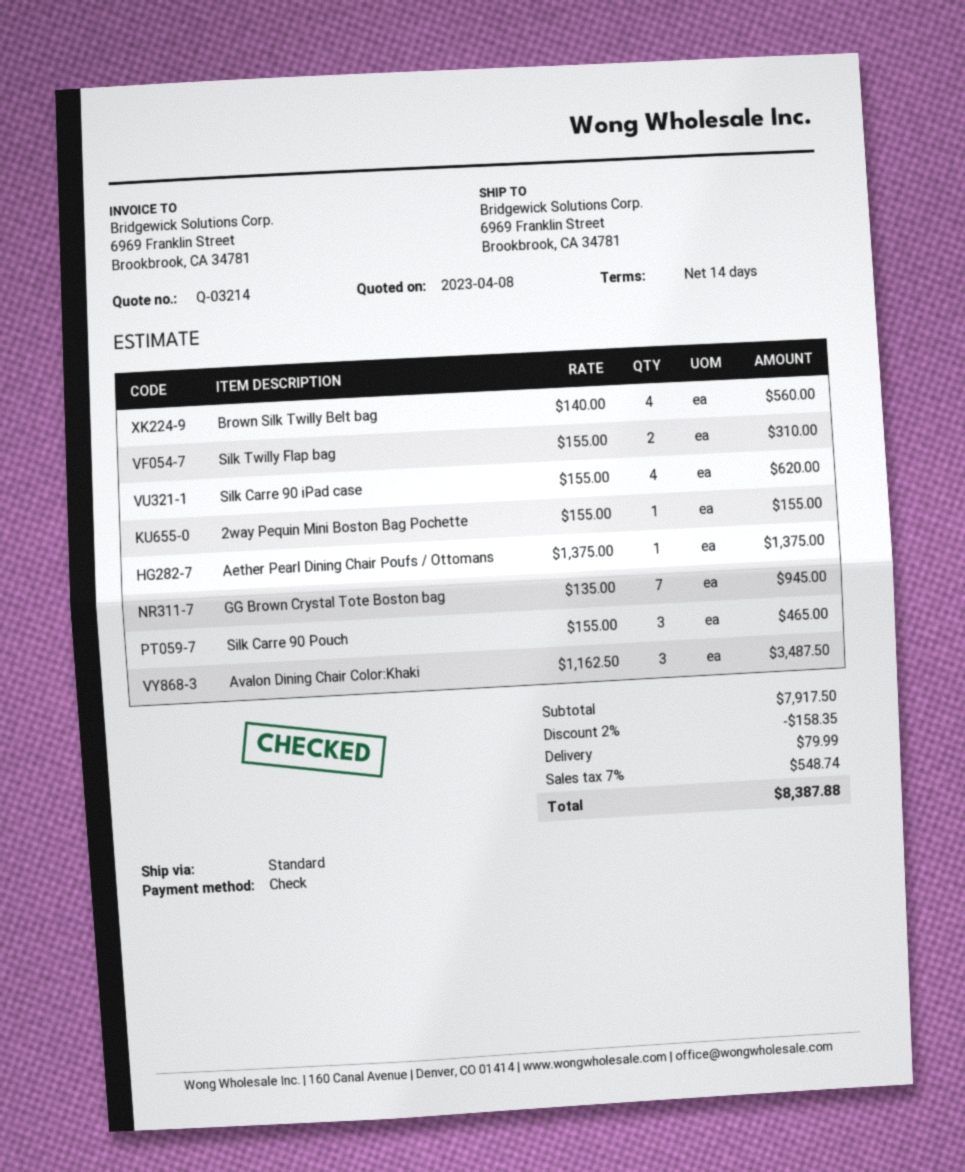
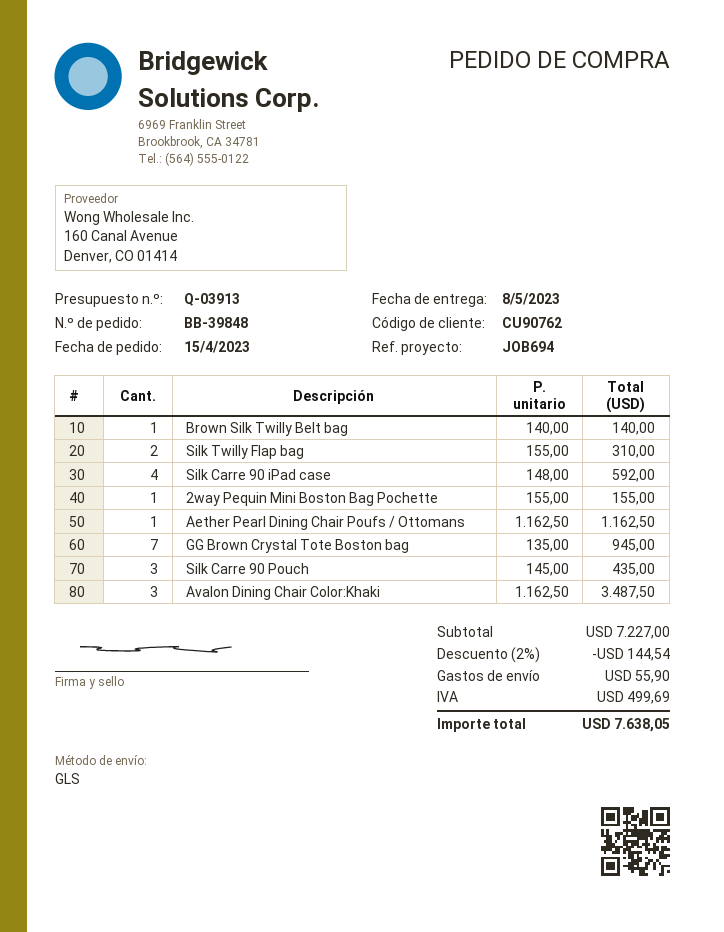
quote number: Q-03214 -> Q-03913
shipping method: standard -> GLS
Brown Silk Twilly Belt bag: 4 x 140.00 = 560.00 -> 1 x 140.00 = 140.00
Silk Carre 90 iPad case: 4 x 155.00 = 620.00 -> 4 x 148.00 = 592.00
Aether Pearl Dining Chair Poufs / Ottomans: 1 x 1375.00 = 1375.00 -> 1 x 1162.50 = 1162.50
Silk Carre 90 Pouch: 3 x 155.00 = 465.00 -> 3 x 145.00 = 435.00
subtotal: 7917.50 -> 7227.00
discount: 2% = 158.35 -> 2% = 144.54
shipping: 79.99 -> 55.90
tax: 548.74 -> 499.69
total: 8387.88 -> 7638.05

